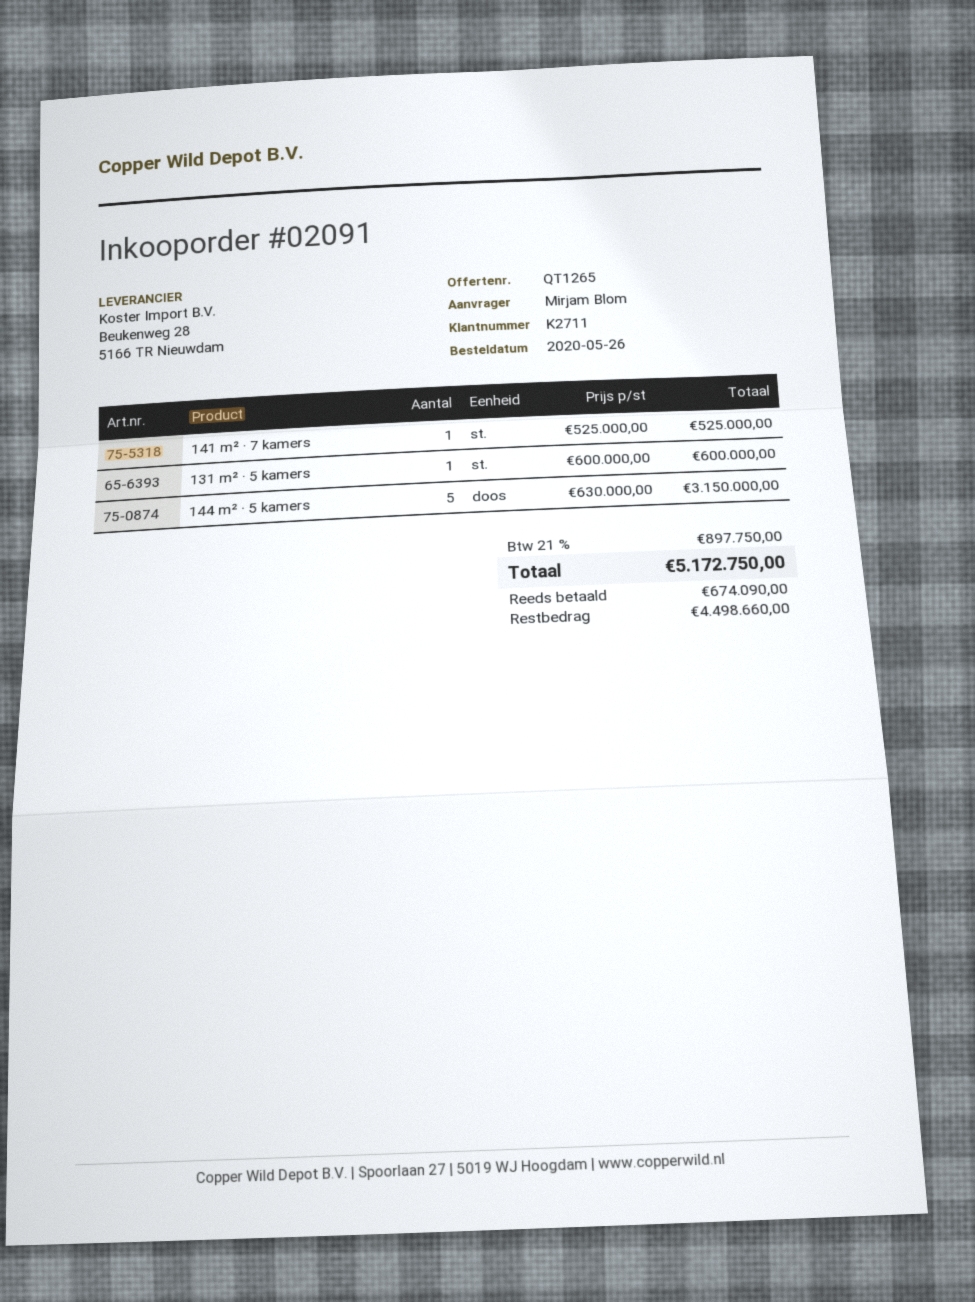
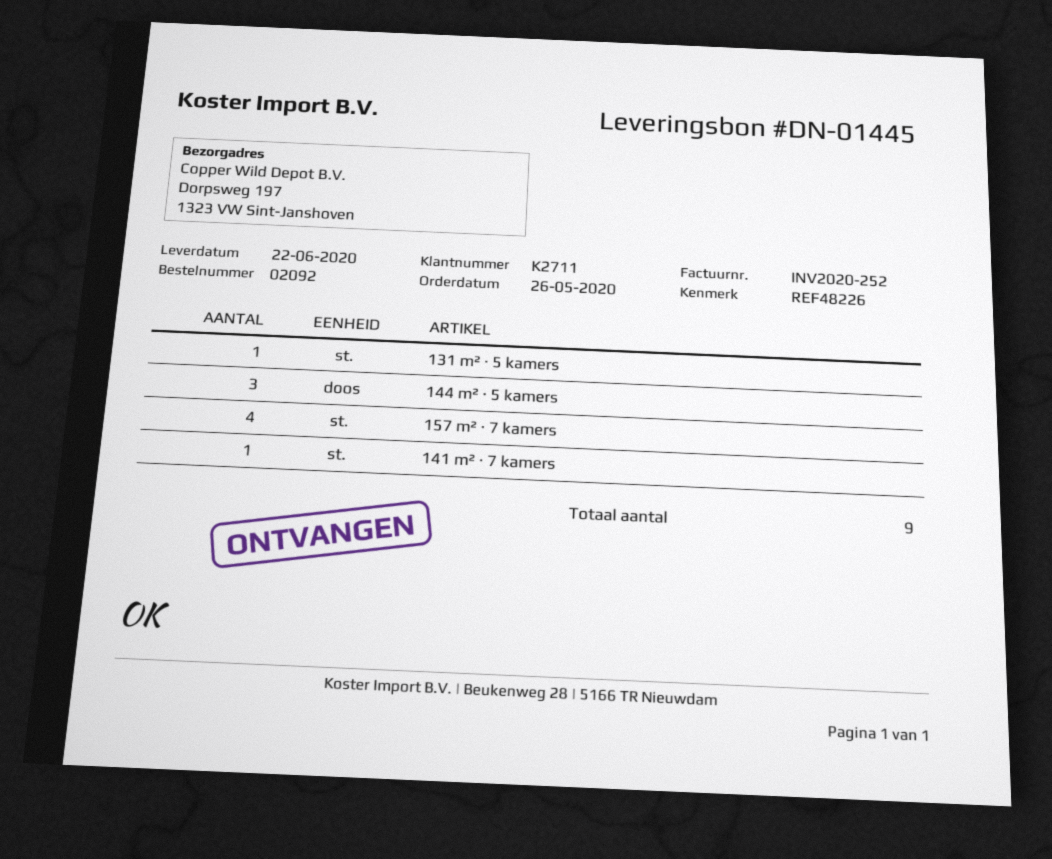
order number: 02091 -> 02092
144 m² · 5 kamers: 5 -> 3
157 m² · 7 kamers: none -> 4

